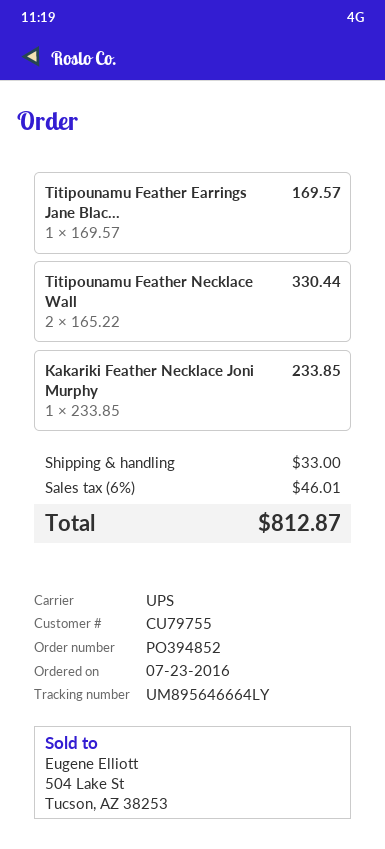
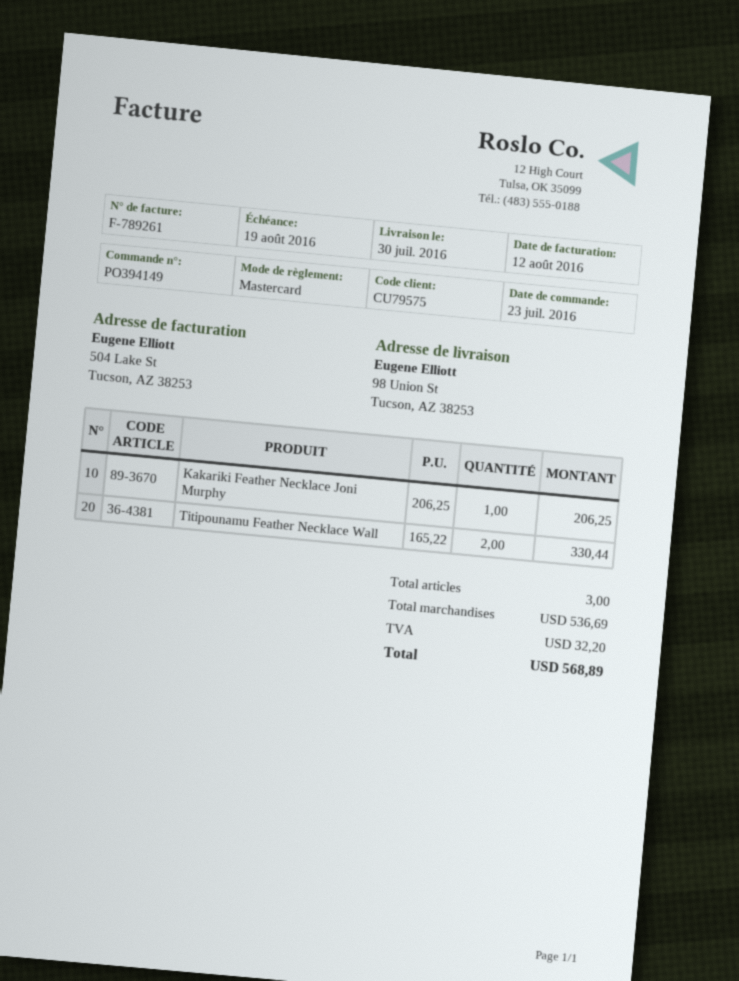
order number: PO394852 -> PO394149
customer number: CU79755 -> CU79575
Titipounamu Feather Earrings Jane Blac...: 1 x 169.57 = 169.57 -> none
Kakariki Feather Necklace Joni Murphy: 1 x 233.85 = 233.85 -> 1 x 206.25 = 206.25
shipping: 33.00 -> none
tax: 46.01 -> 32.20
total: 812.87 -> 568.89

